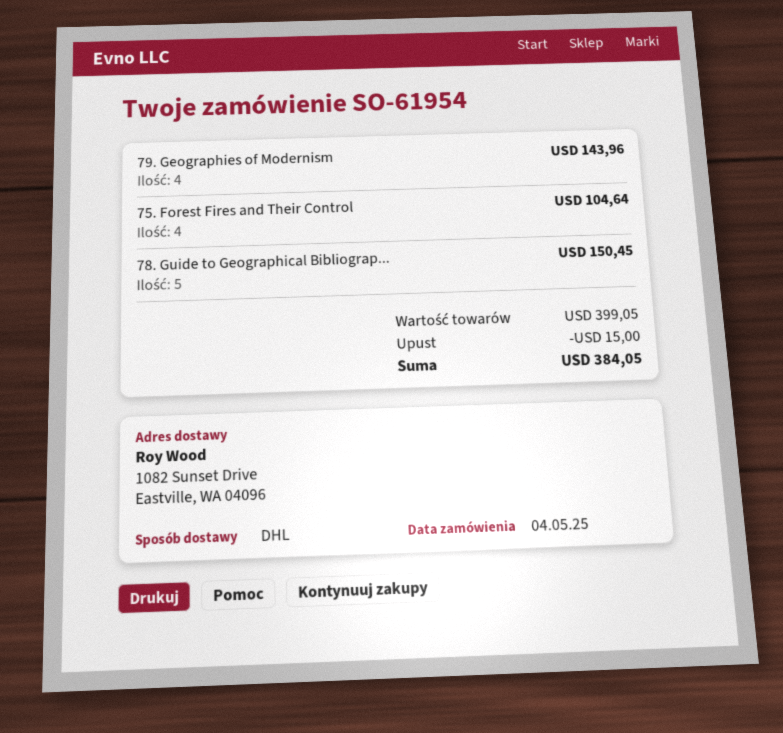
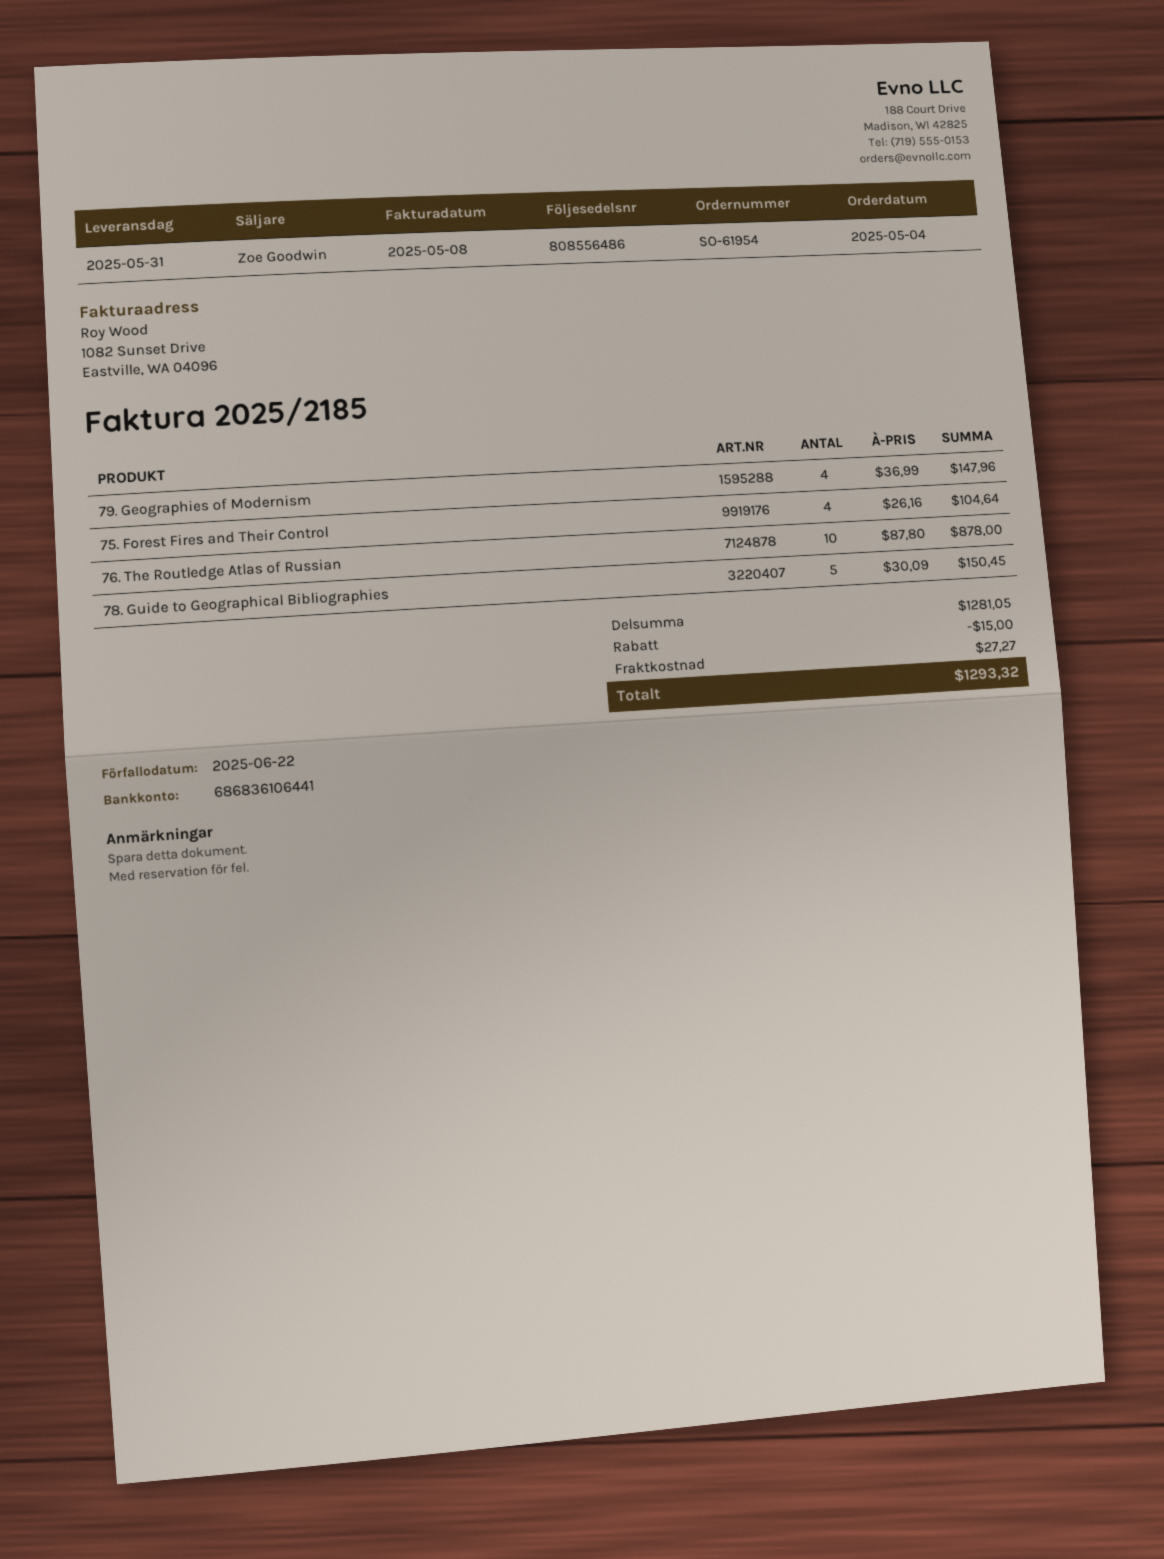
79. Geographies of Modernism: 4 for 143.96 -> 4 for 147.96
76. The Routledge Atlas of Russian: none -> 10 for 878.00
subtotal: 399.05 -> 1281.05
shipping: none -> 27.27
total: 384.05 -> 1293.32

